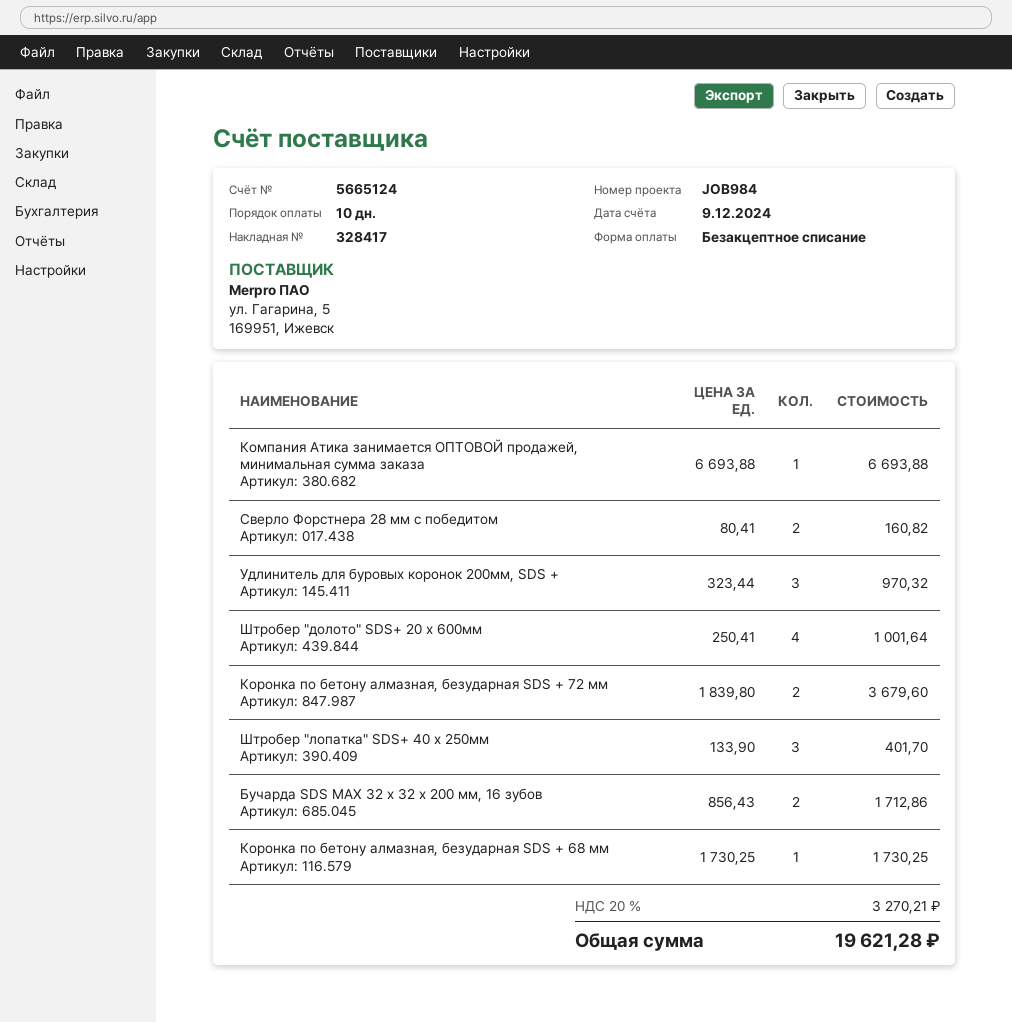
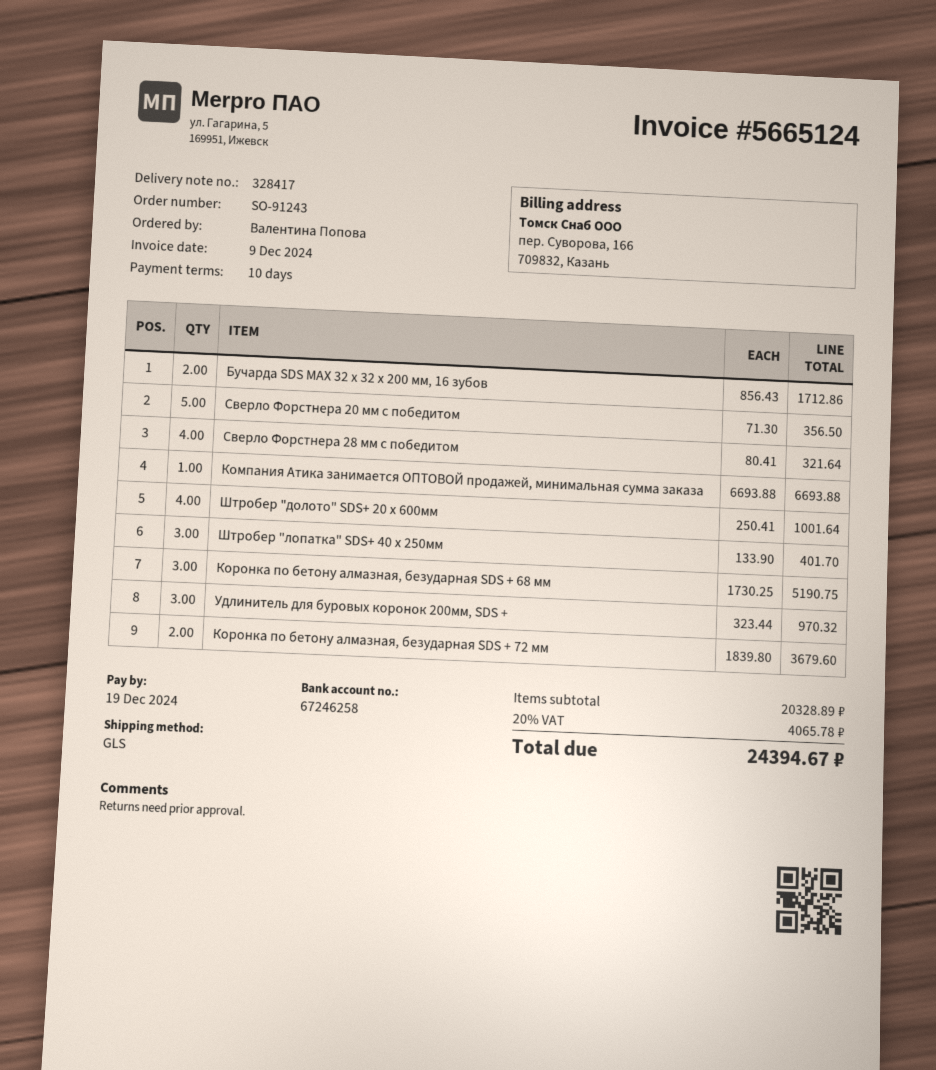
Сверло Форстнера 28 мм с победитом: 2 x 80.41 = 160.82 -> 4 x 80.41 = 321.64
Коронка по бетону алмазная, безударная SDS + 68 мм: 1 x 1730.25 = 1730.25 -> 3 x 1730.25 = 5190.75
Сверло Форстнера 20 мм с победитом: none -> 5 x 71.30 = 356.50
tax: 20% = 3270.21 -> 20% = 4065.78
total: 19621.28 -> 24394.67

